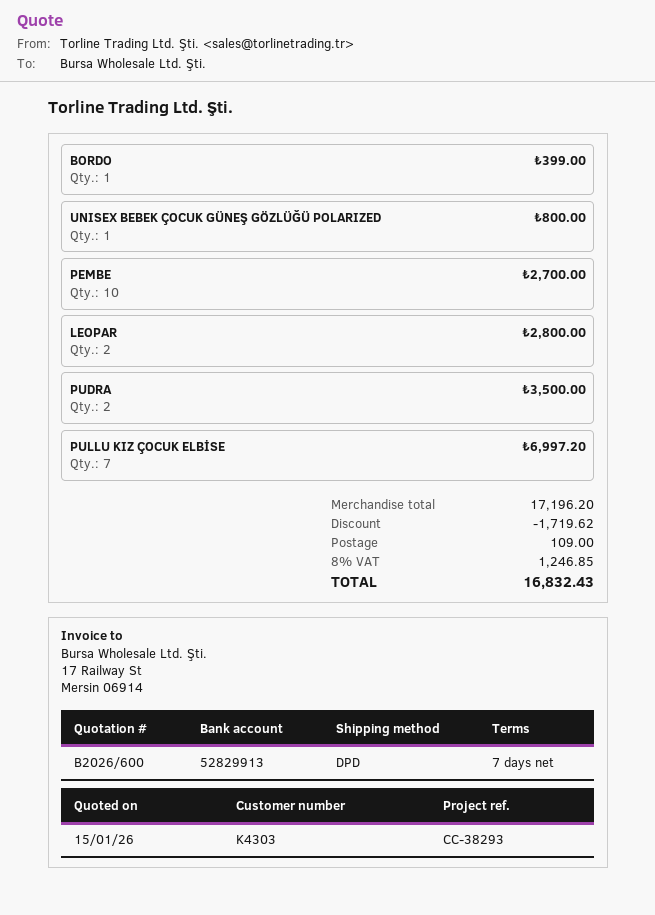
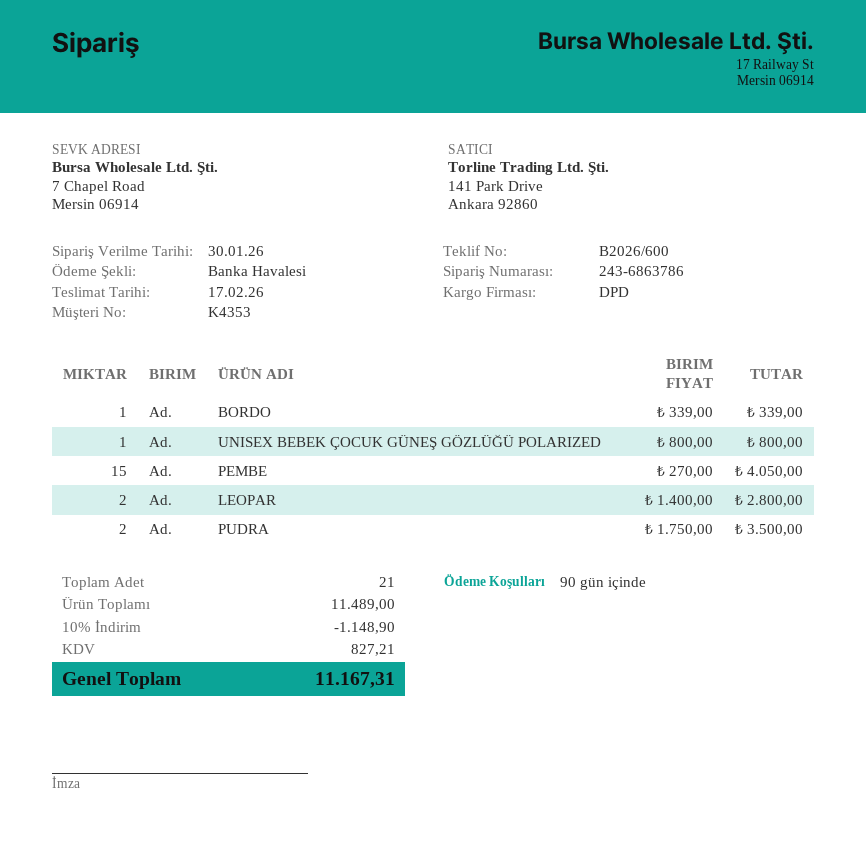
payment terms: 7 days -> 90 days
customer number: K4303 -> K4353
BORDO: 1 for 399.00 -> 1 for 339.00
PEMBE: 10 for 2700.00 -> 15 for 4050.00
PULLU KIZ ÇOCUK ELBİSE: 7 for 6997.20 -> none
subtotal: 17196.20 -> 11489.00
discount: 1719.62 -> 1148.90
shipping: 109.00 -> none
tax: 1246.85 -> 827.21
total: 16832.43 -> 11167.31

